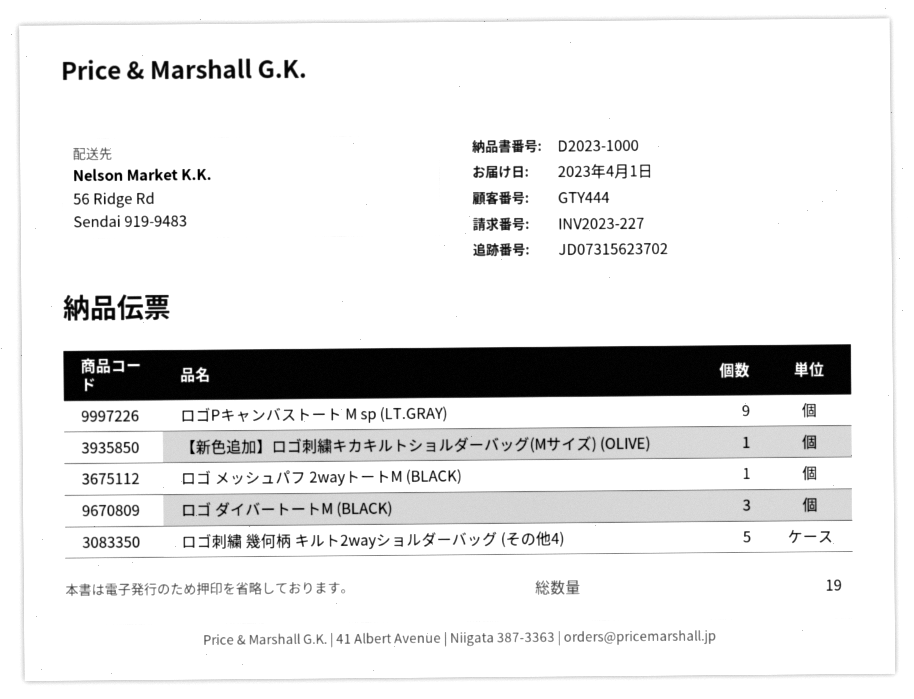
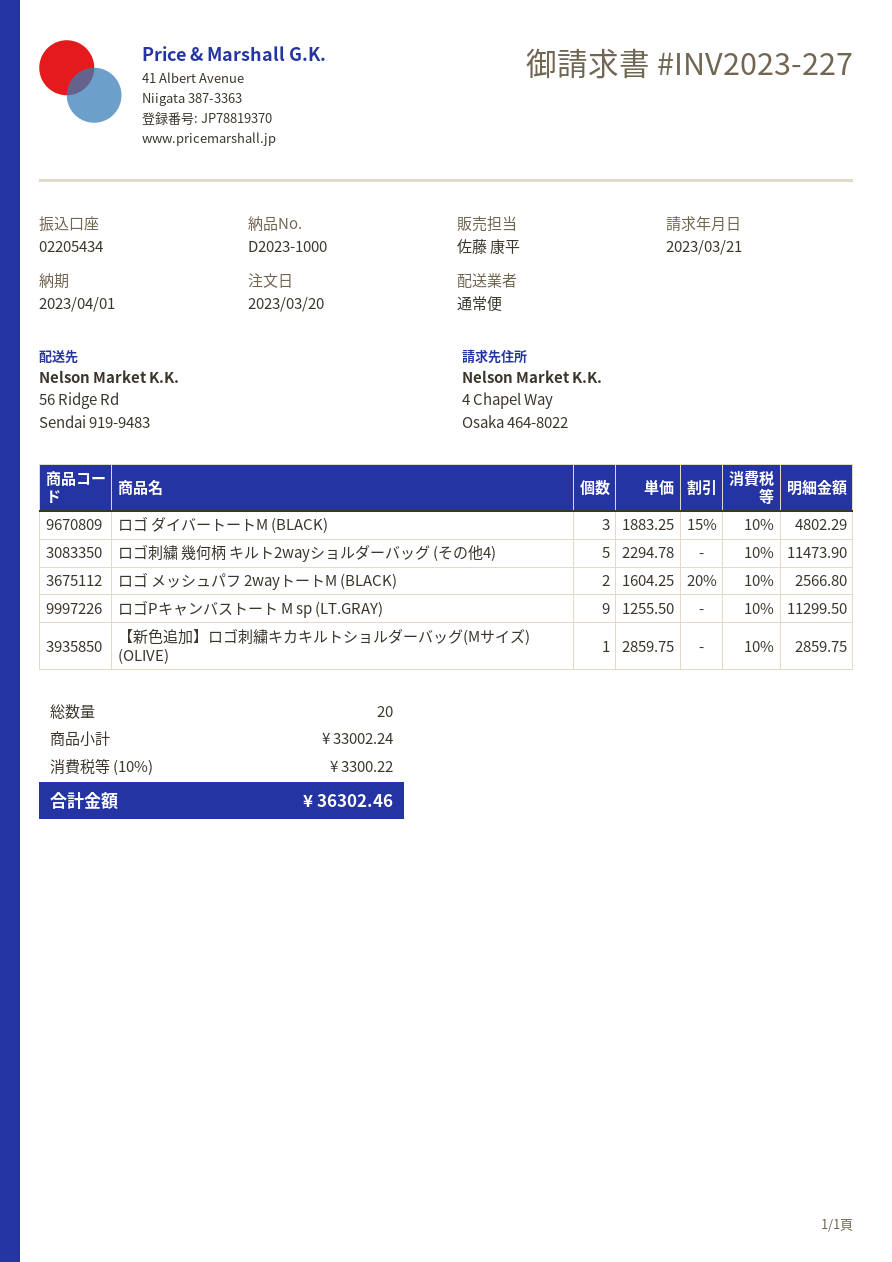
ロゴ メッシュパフ 2wayトートM (BLACK): 1 -> 2
total quantity: 19 -> 20

